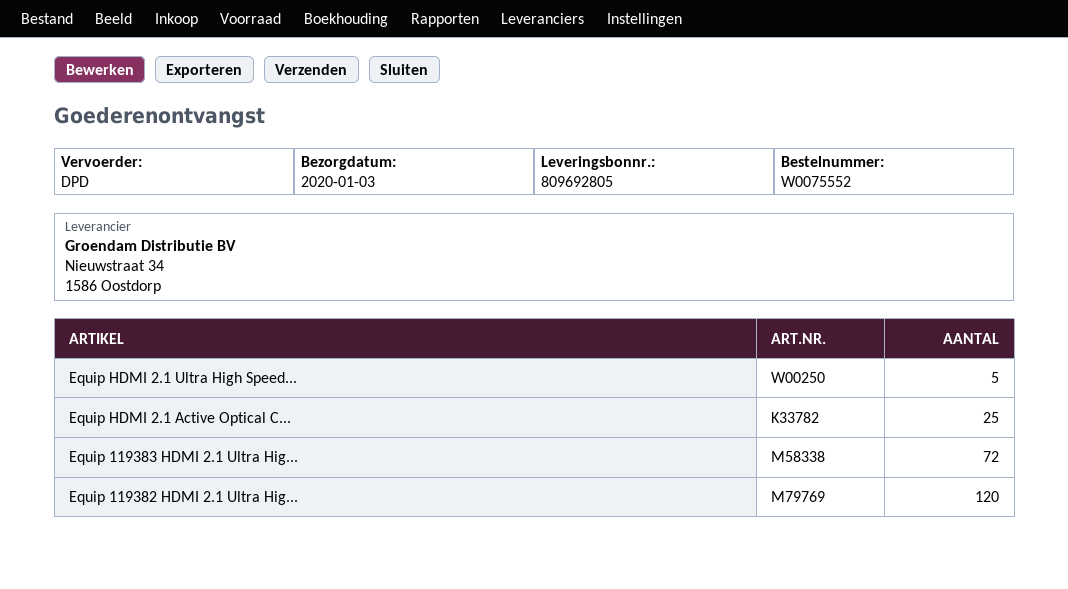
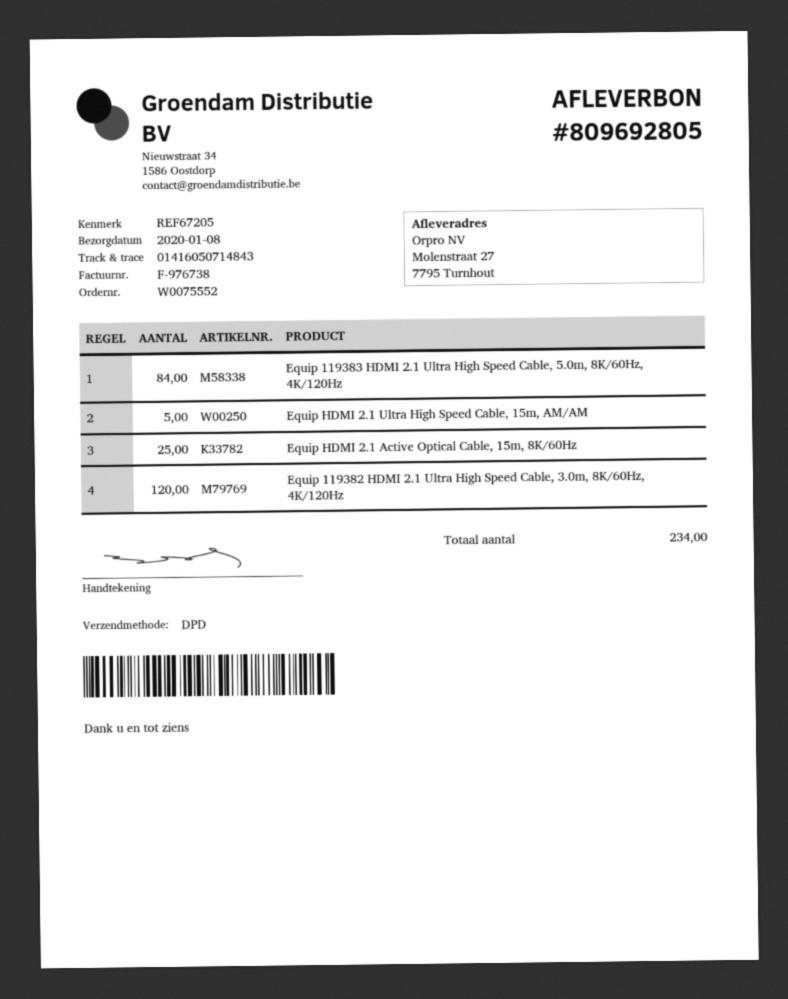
delivery date: 2020-01-03 -> 2020-01-08
Equip 119383 HDMI 2.1 Ultra Hig...: 72 -> 84

